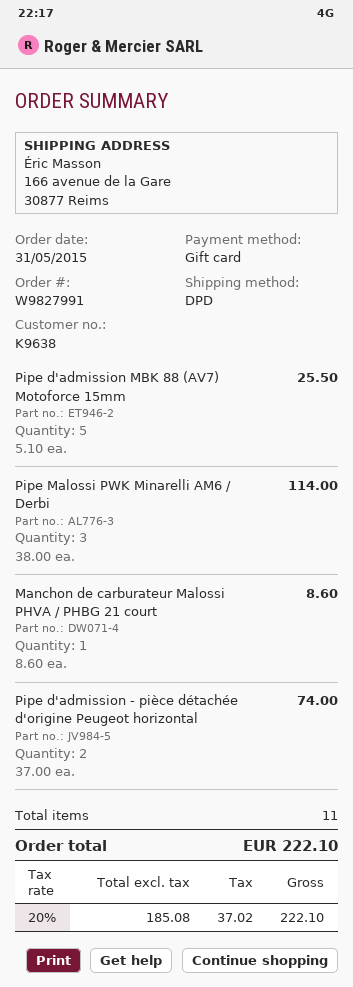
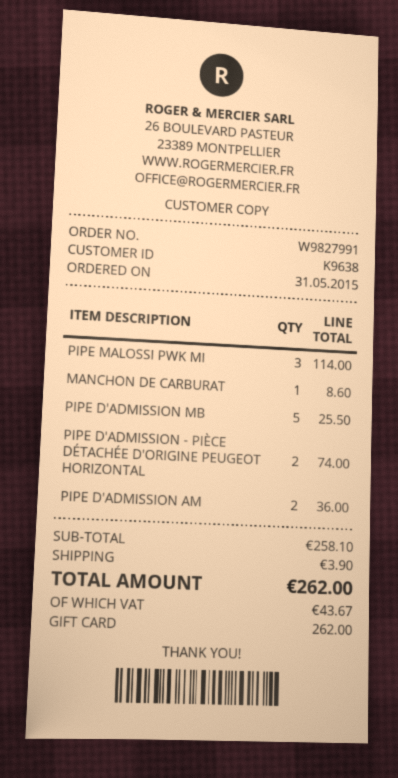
PIPE D'ADMISSION AM: none -> 2 for 36.00
shipping: none -> 3.90
tax: 37.02 -> 43.67
total: 222.10 -> 262.00

